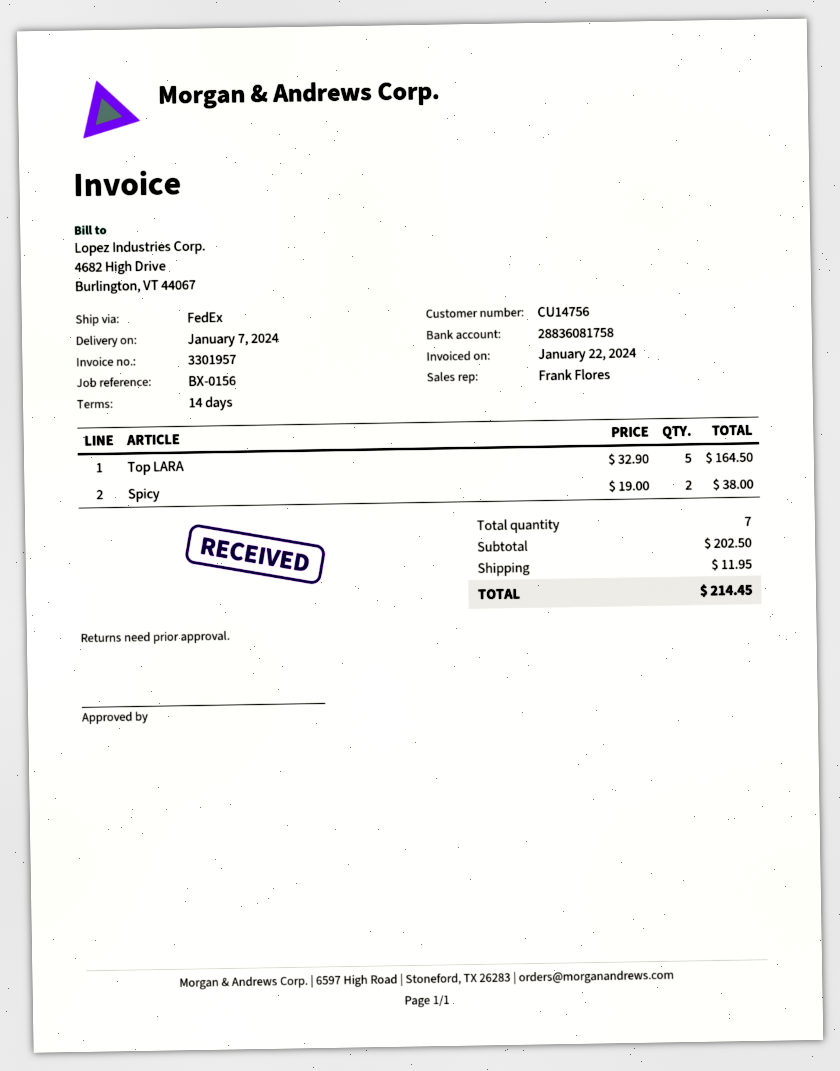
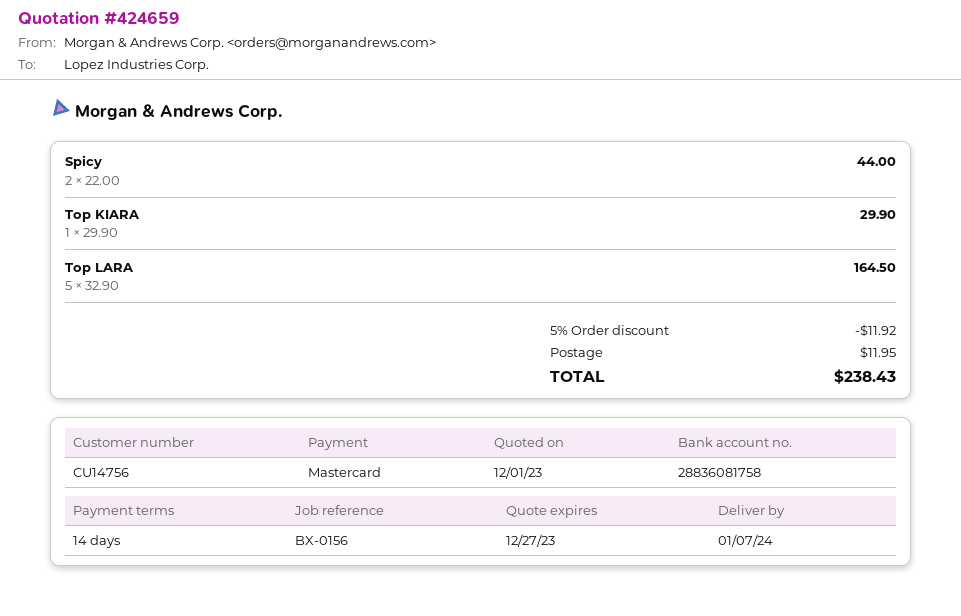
Spicy: 2 x 19.00 = 38.00 -> 2 x 22.00 = 44.00
Top KIARA: none -> 1 x 29.90 = 29.90
discount: none -> 5% = 11.92
total: 214.45 -> 238.43

